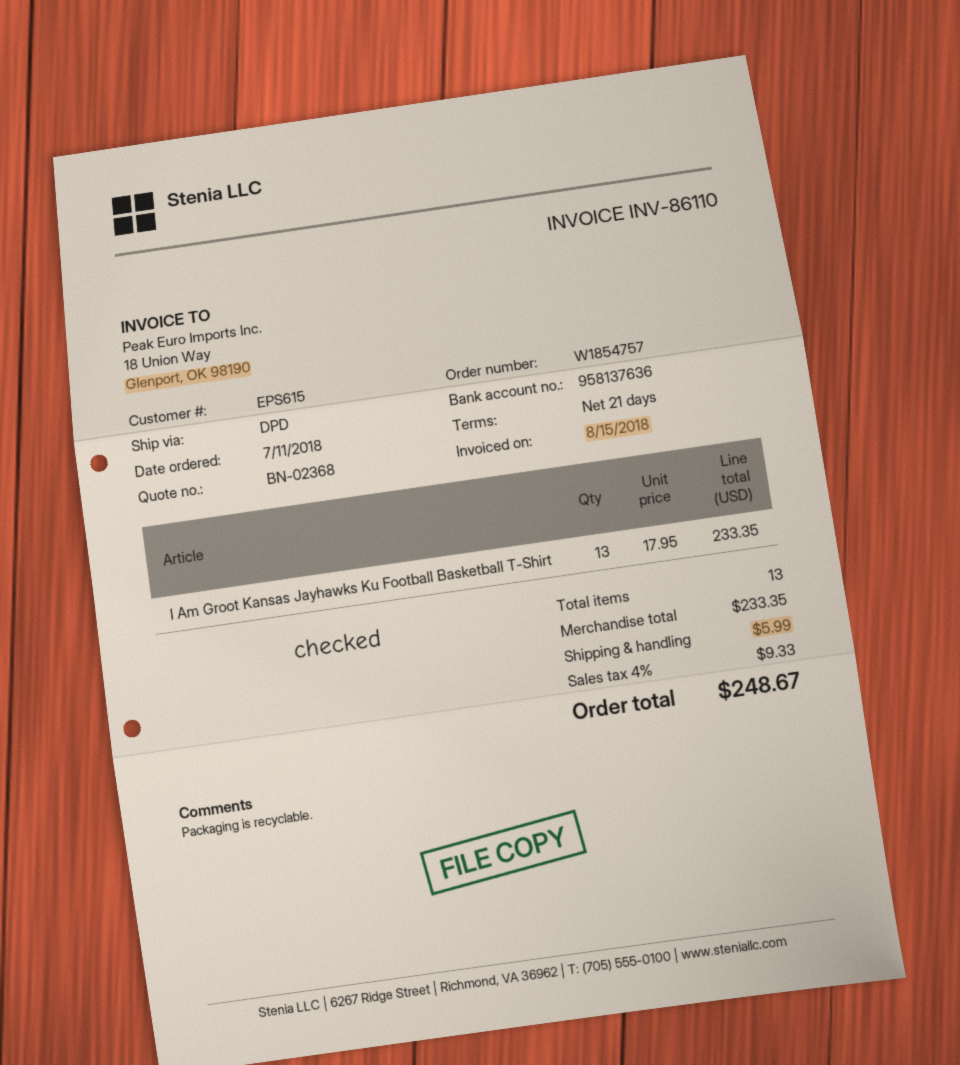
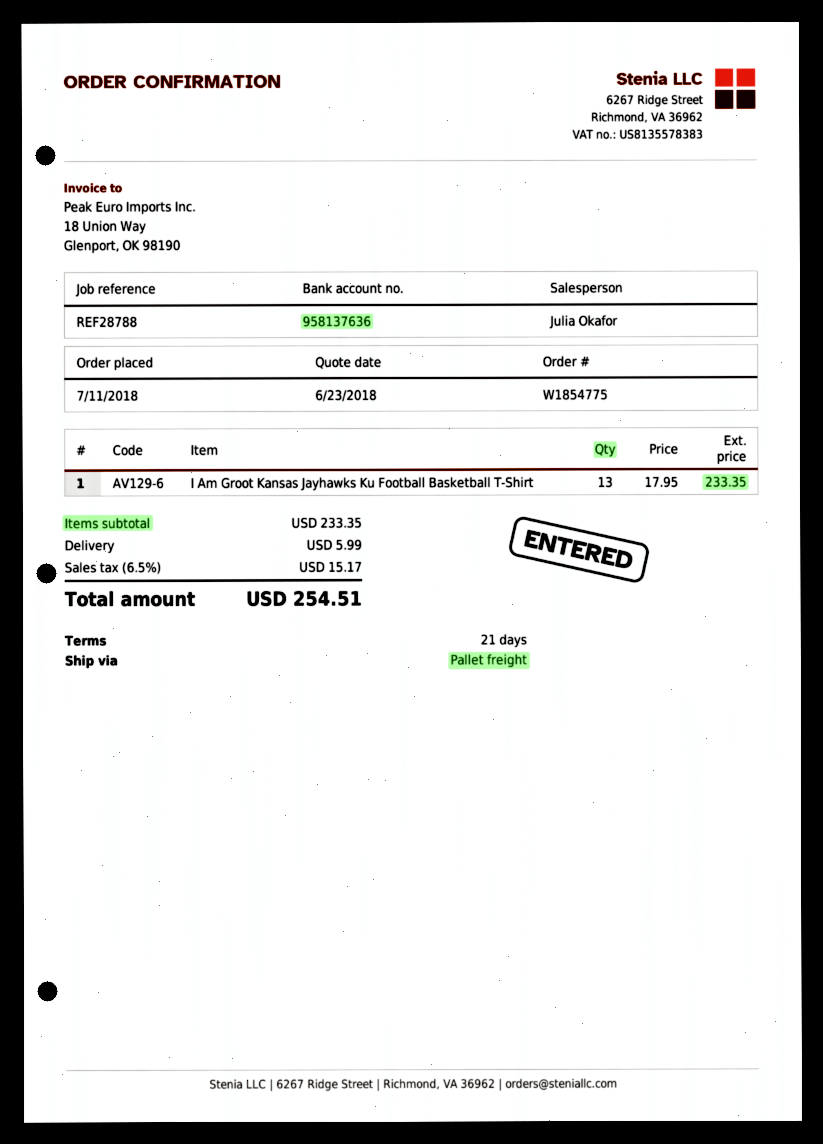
order number: W1854757 -> W1854775
shipping method: DPD -> pallet freight
tax: 4% = 9.33 -> 6.5% = 15.17
total: 248.67 -> 254.51

